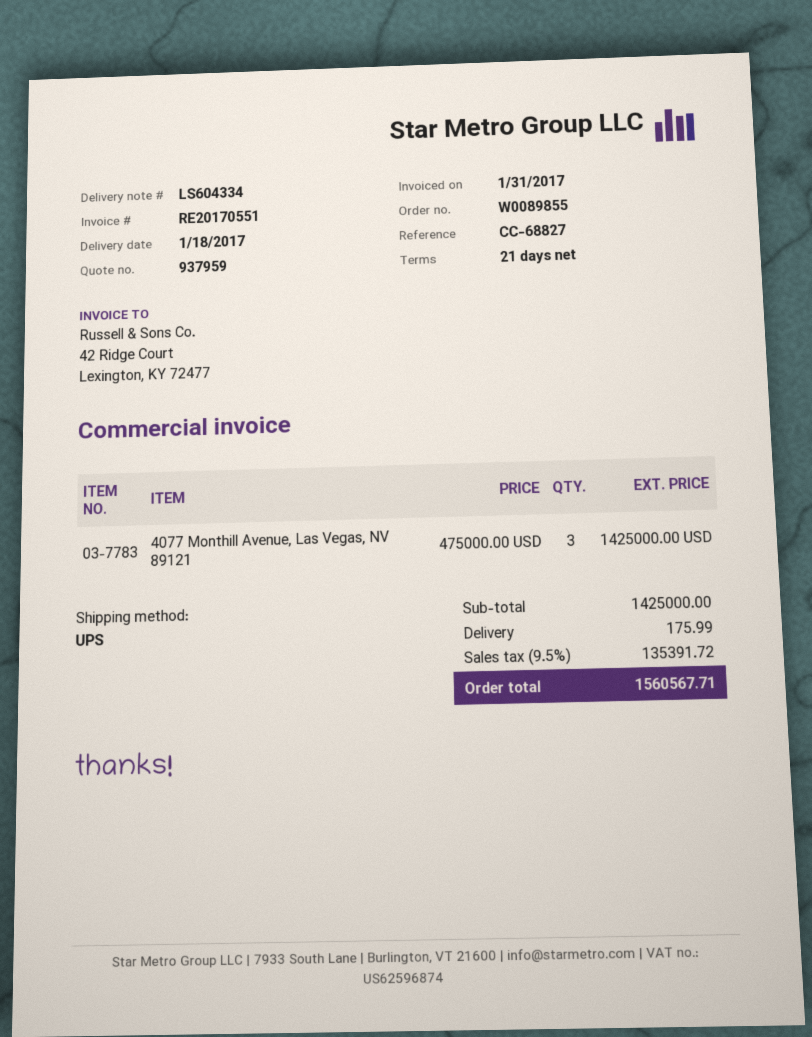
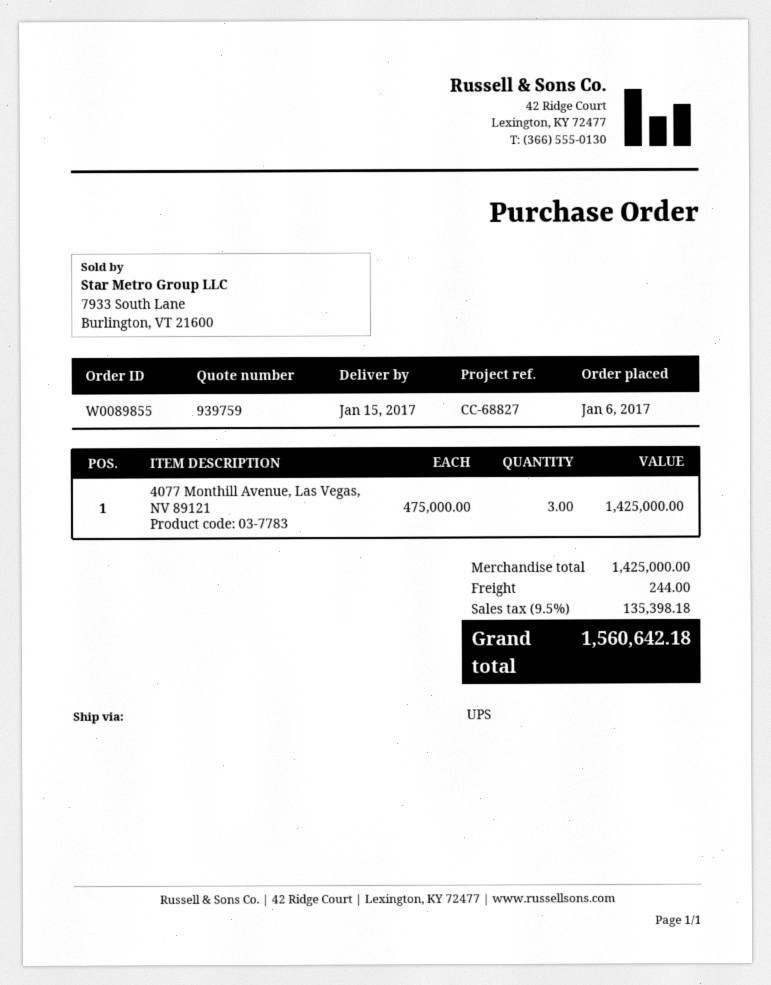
quote number: 937959 -> 939759
delivery date: 2017-01-18 -> 2017-01-15
shipping: 175.99 -> 244.00
tax: 9.5% = 135391.72 -> 9.5% = 135398.18
total: 1560567.71 -> 1560642.18

